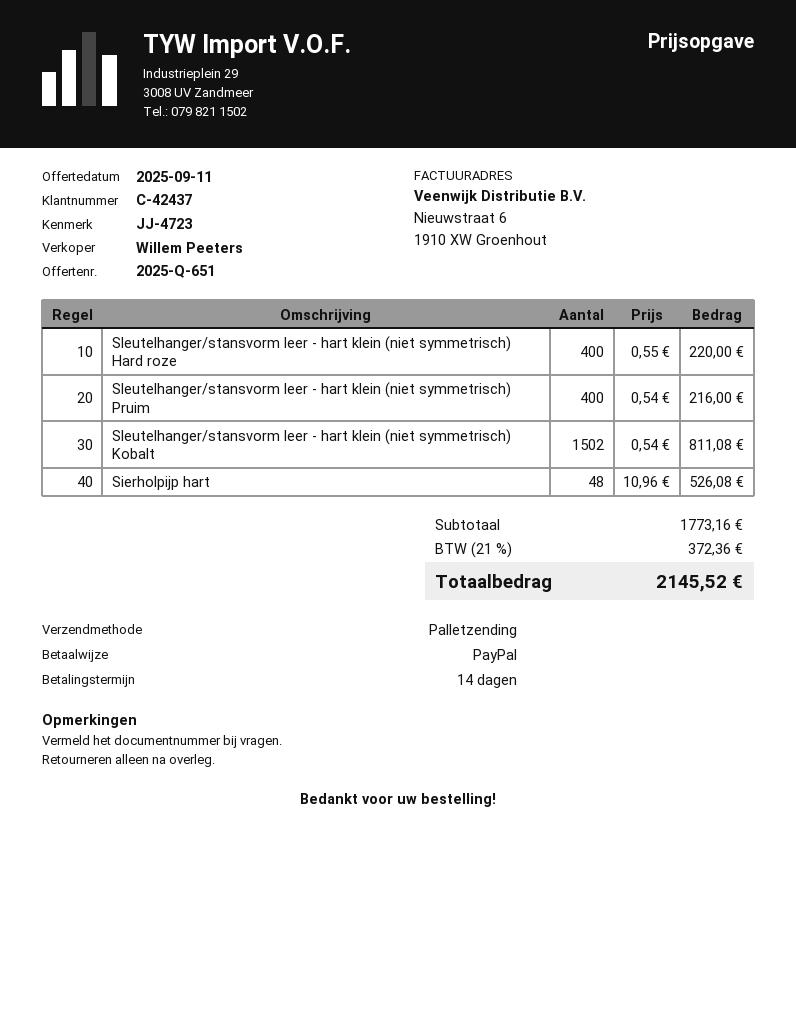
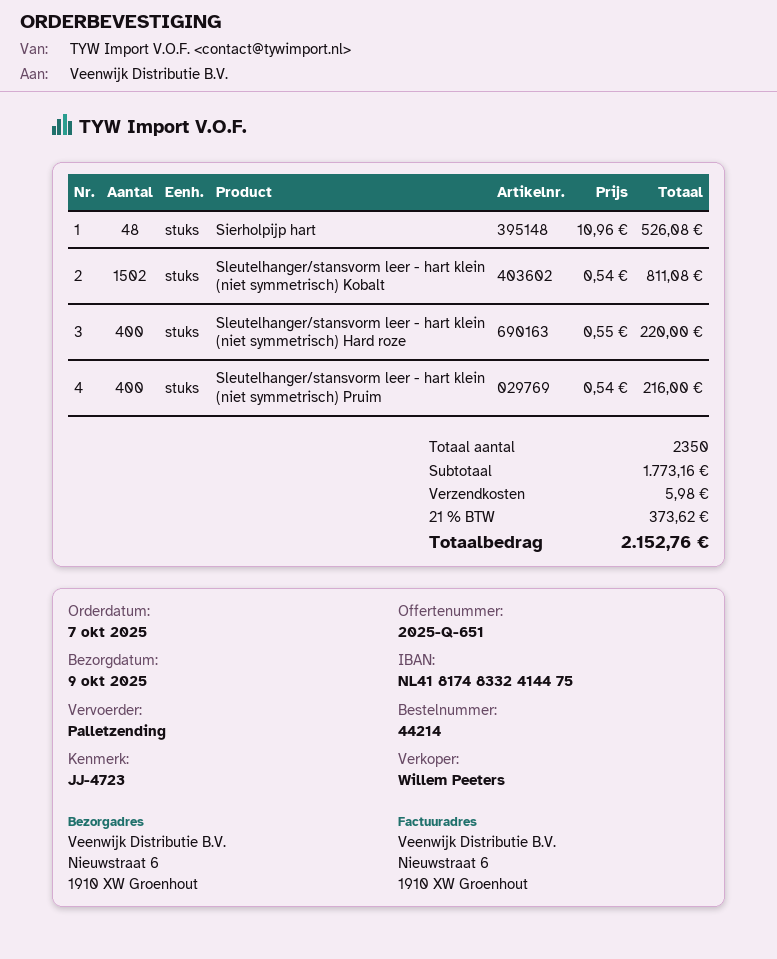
shipping: none -> 5.98
tax: 21% = 372.36 -> 21% = 373.62
total: 2145.52 -> 2152.76

